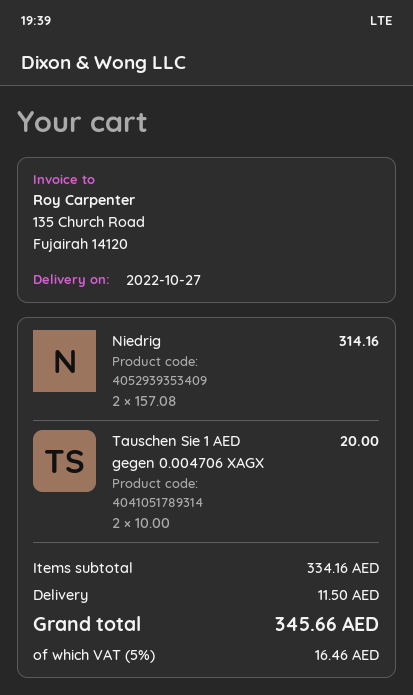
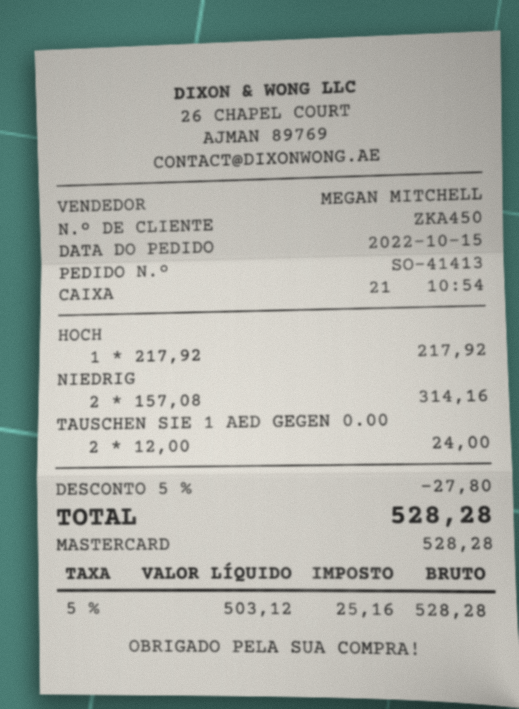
Tauschen Sie 1 AED gegen 0.004706 XAGX: 2 x 10.00 = 20.00 -> 2 x 12.00 = 24.00
HOCH: none -> 1 x 217.92 = 217.92
discount: none -> 5% = 27.80
shipping: 11.50 -> none
tax: 5% = 16.46 -> 5% = 25.16
total: 345.66 -> 528.28

